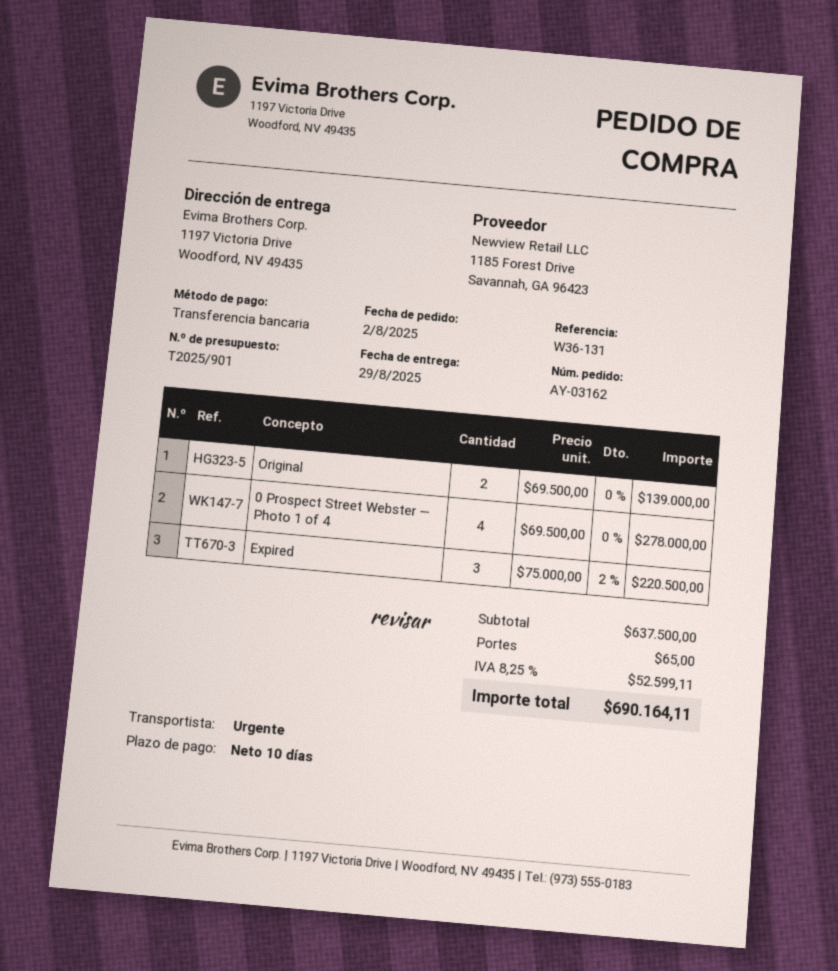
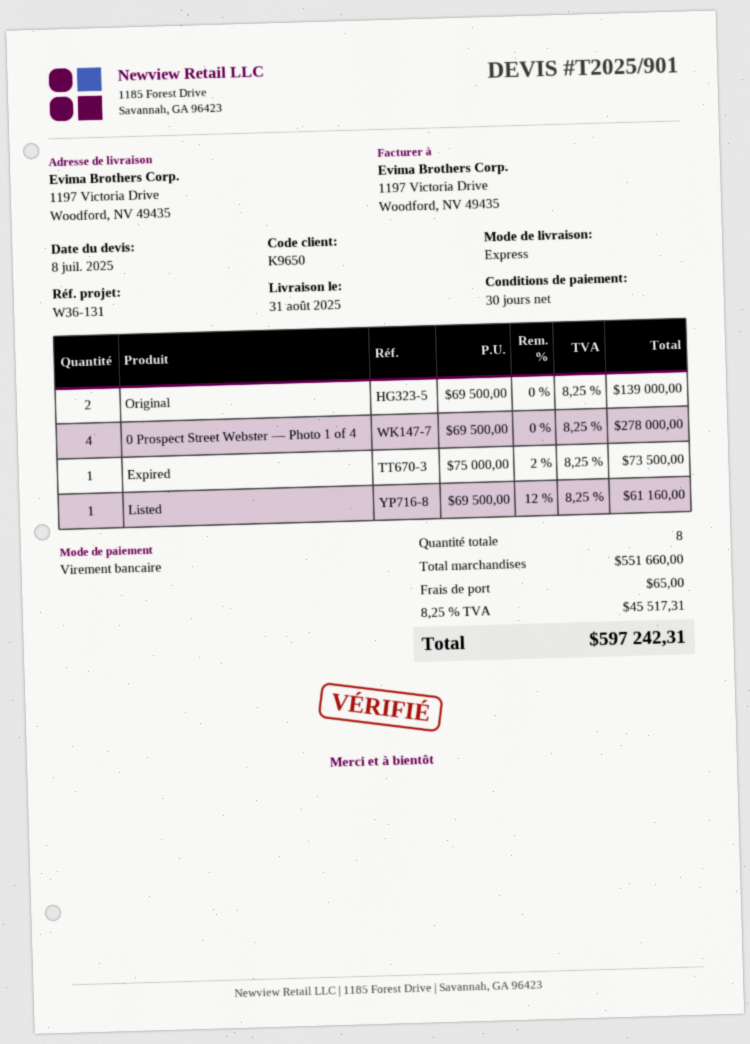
delivery date: 2025-08-29 -> 2025-08-31
payment terms: 10 days -> 30 days
Expired: 3 x 75000.00 - 2% = 220500.00 -> 1 x 75000.00 - 2% = 73500.00
Listed: none -> 1 x 69500.00 - 12% = 61160.00
subtotal: 637500.00 -> 551660.00
tax: 8.25% = 52599.11 -> 8.25% = 45517.31
total: 690164.11 -> 597242.31

